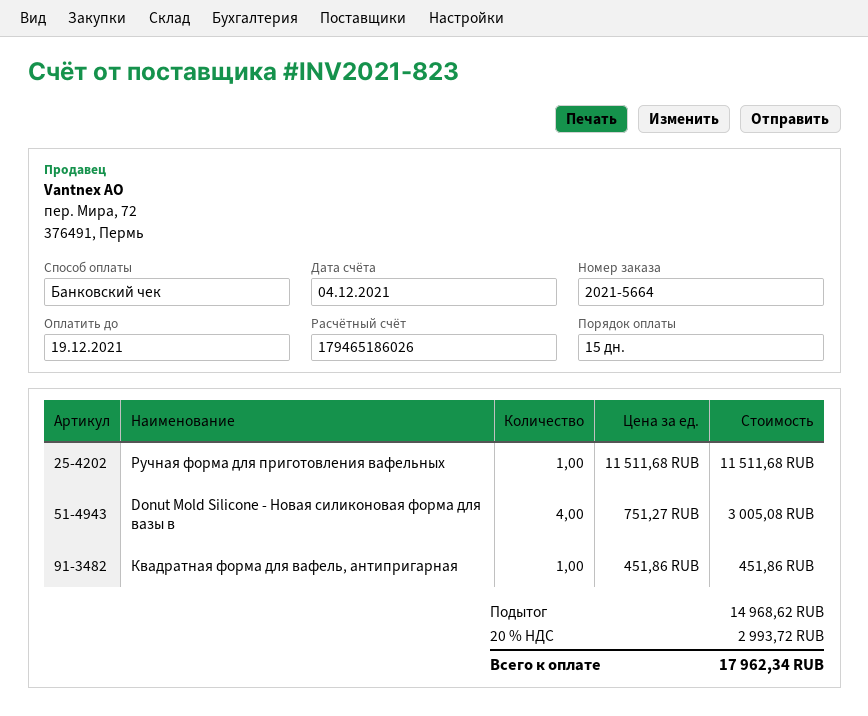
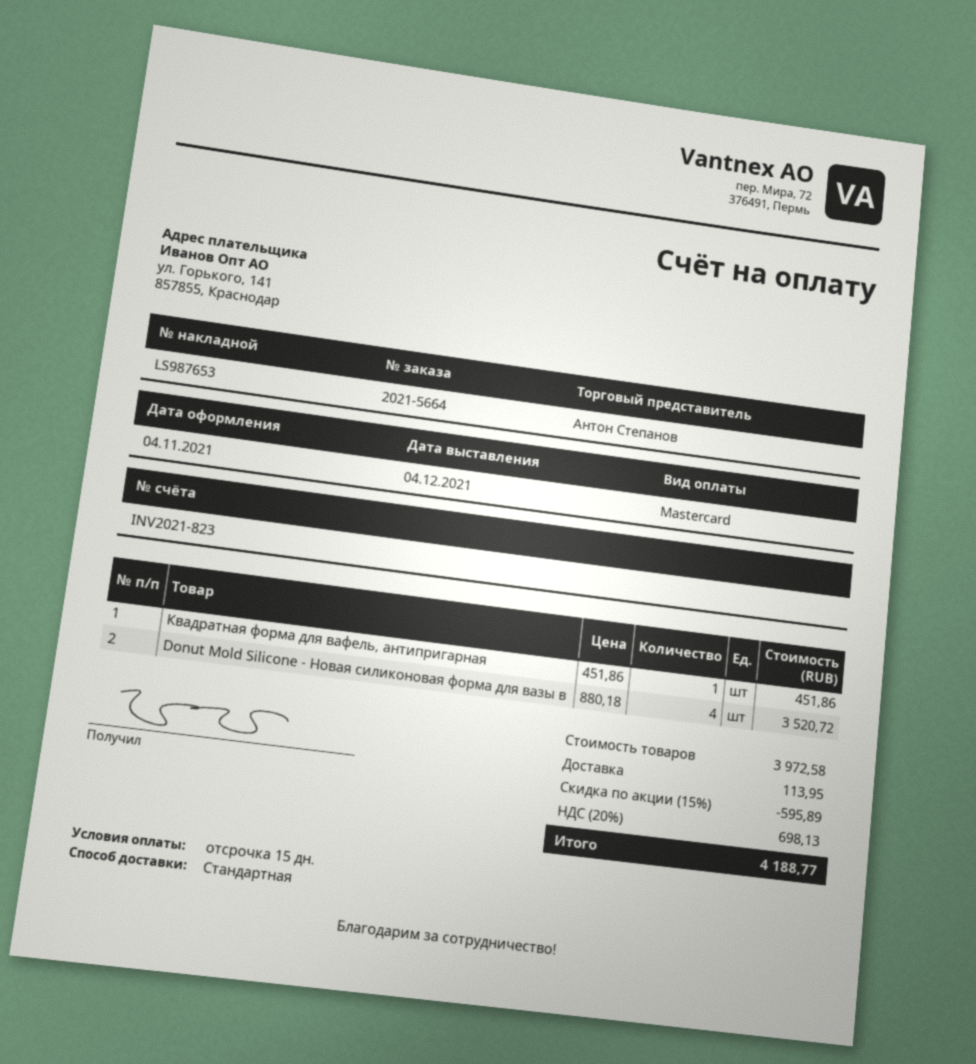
payment method: cheque -> Mastercard
Ручная форма для приготовления вафельных: 1 x 11511.68 = 11511.68 -> none
Donut Mold Silicone - Новая силиконовая форма для вазы в: 4 x 751.27 = 3005.08 -> 4 x 880.18 = 3520.72
subtotal: 14968.62 -> 3972.58
discount: none -> 15% = 595.89
shipping: none -> 113.95
tax: 20% = 2993.72 -> 20% = 698.13
total: 17962.34 -> 4188.77

